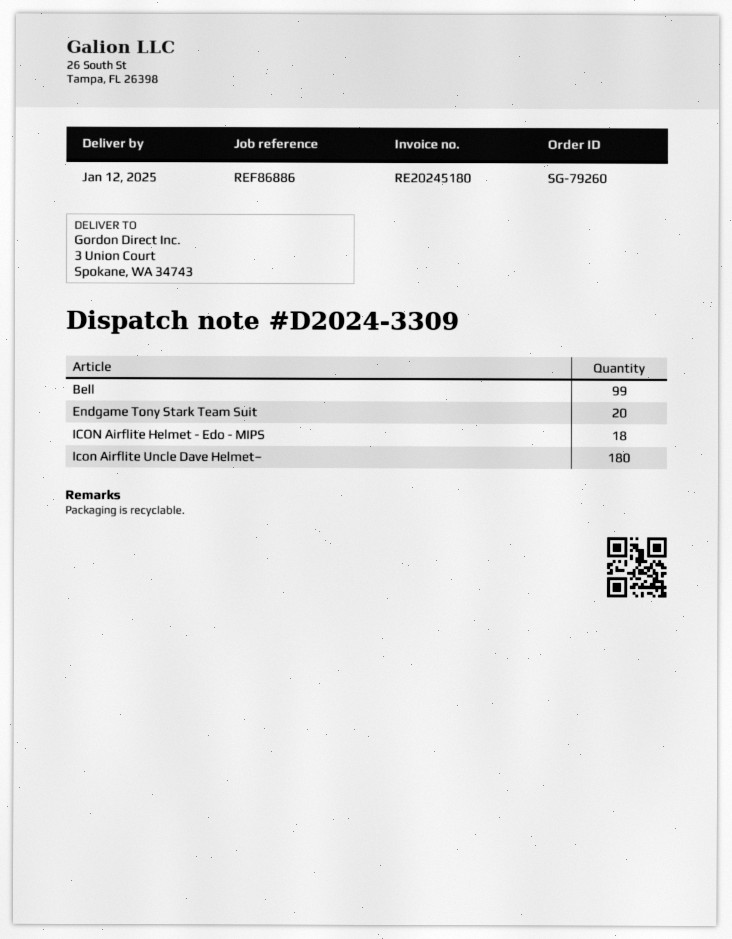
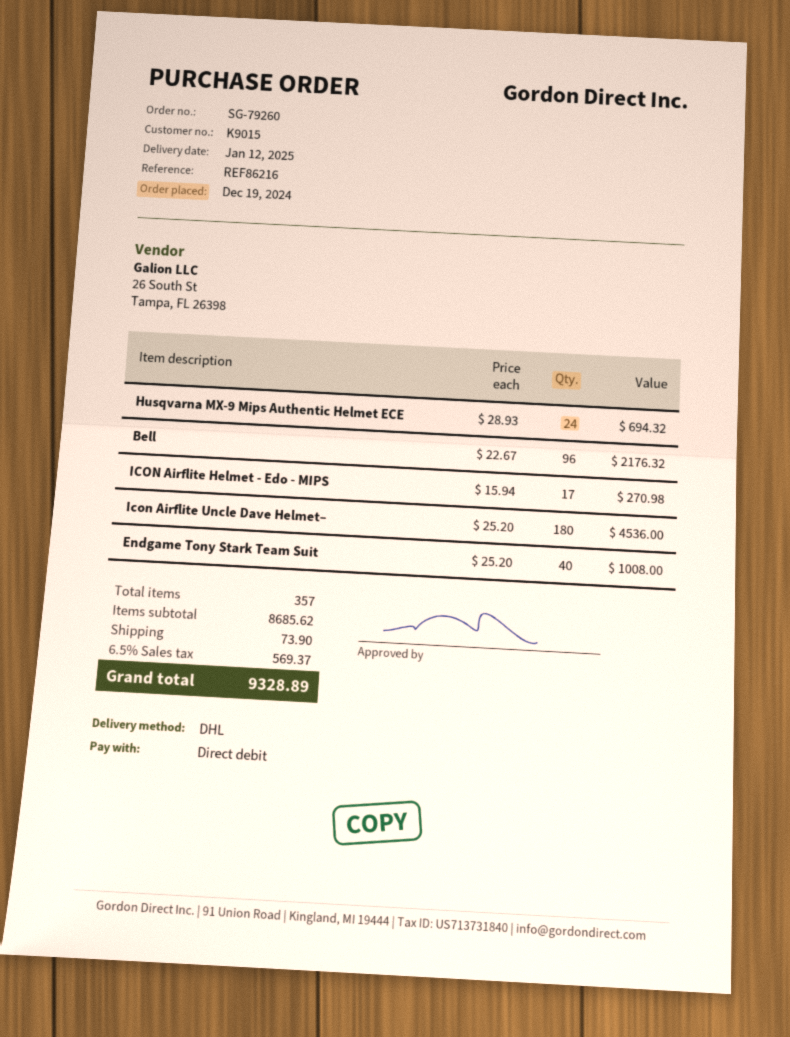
reference: REF86886 -> REF86216
Bell: 99 -> 96
Endgame Tony Stark Team Suit: 20 -> 40
ICON Airflite Helmet - Edo - MIPS: 18 -> 17
Husqvarna MX-9 Mips Authentic Helmet ECE: none -> 24

